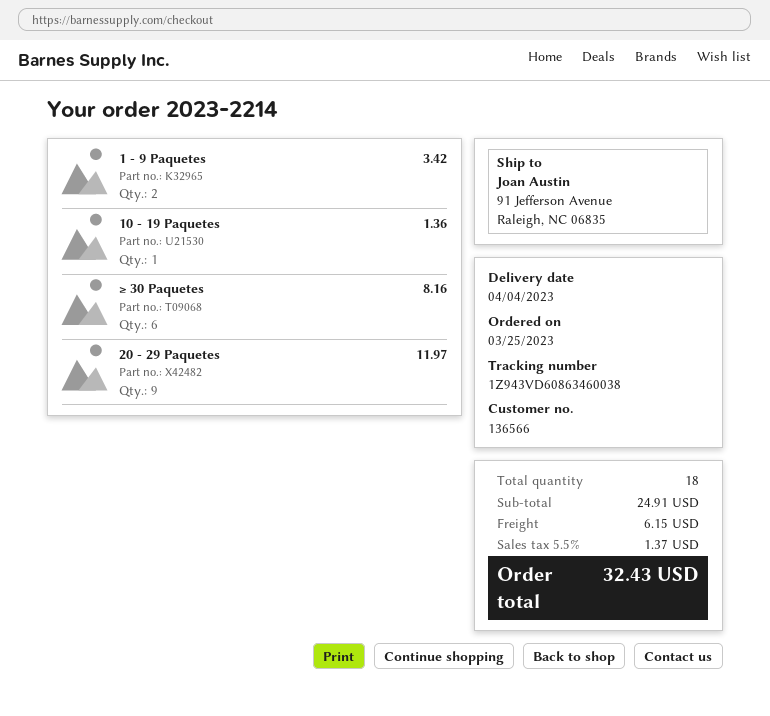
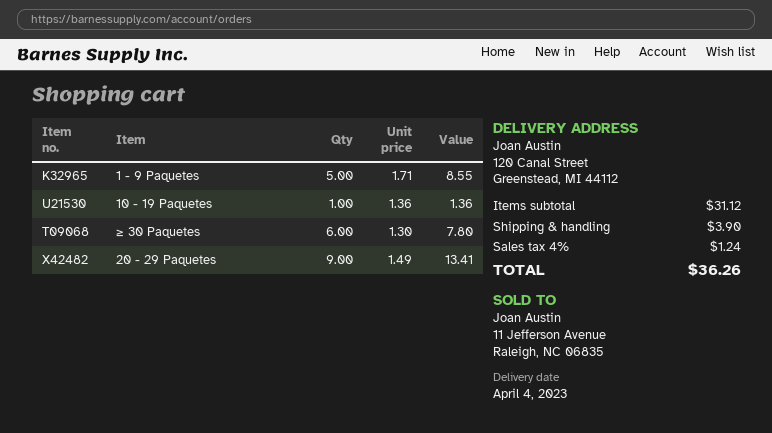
ship to: 91 Jefferson Avenue, Raleigh, NC 06835 -> 120 Canal Street, Greenstead, MI 44112
1 - 9 Paquetes: 2 for 3.42 -> 5 for 8.55
≥ 30 Paquetes: 6 for 8.16 -> 6 for 7.80
20 - 29 Paquetes: 9 for 11.97 -> 9 for 13.41
subtotal: 24.91 -> 31.12
shipping: 6.15 -> 3.90
tax: 5.5% = 1.37 -> 4% = 1.24
total: 32.43 -> 36.26

